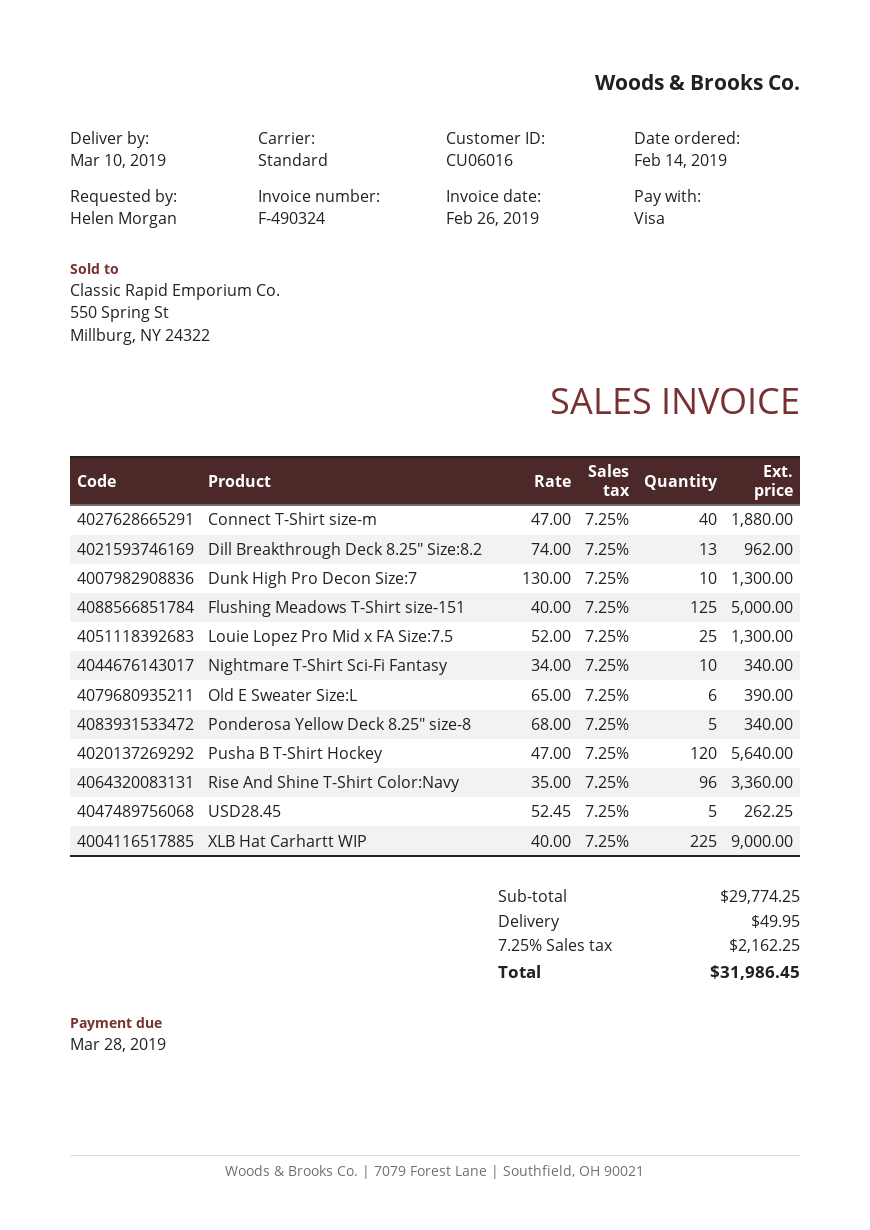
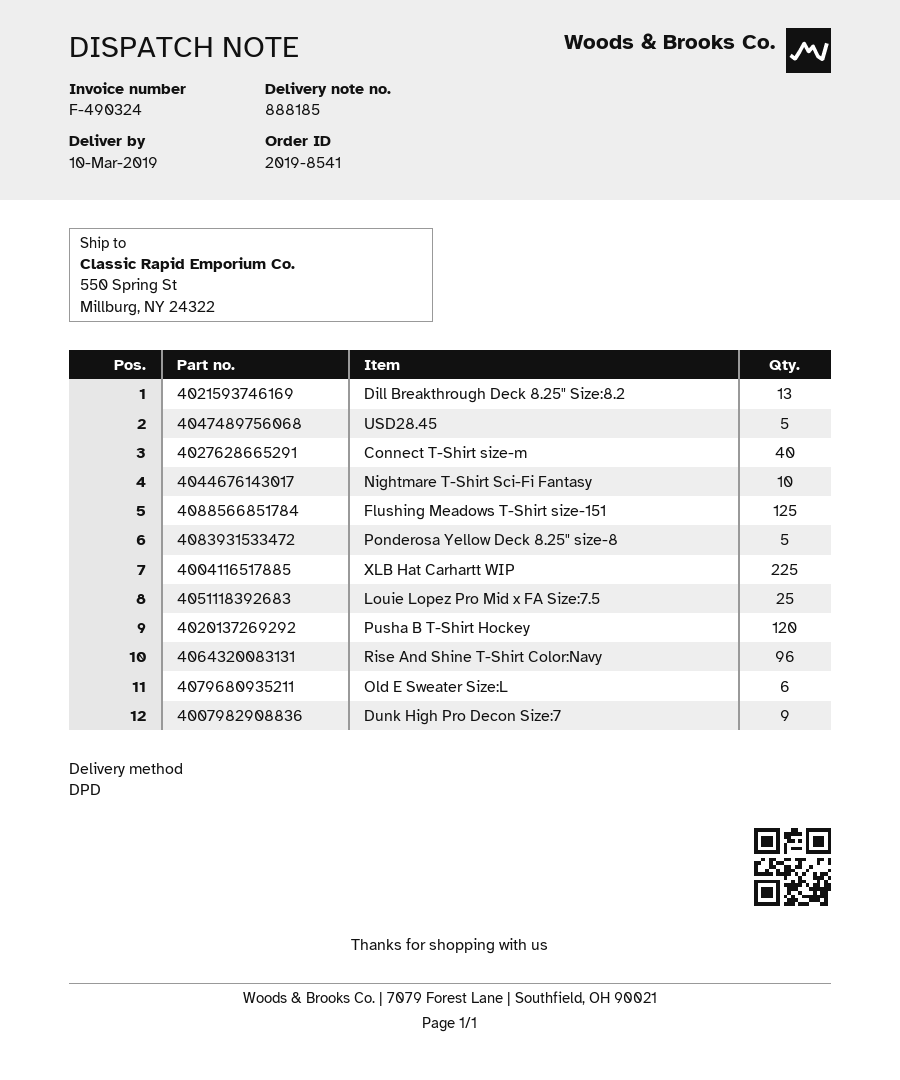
shipping method: standard -> DPD
Dunk High Pro Decon Size:7: 10 -> 9

